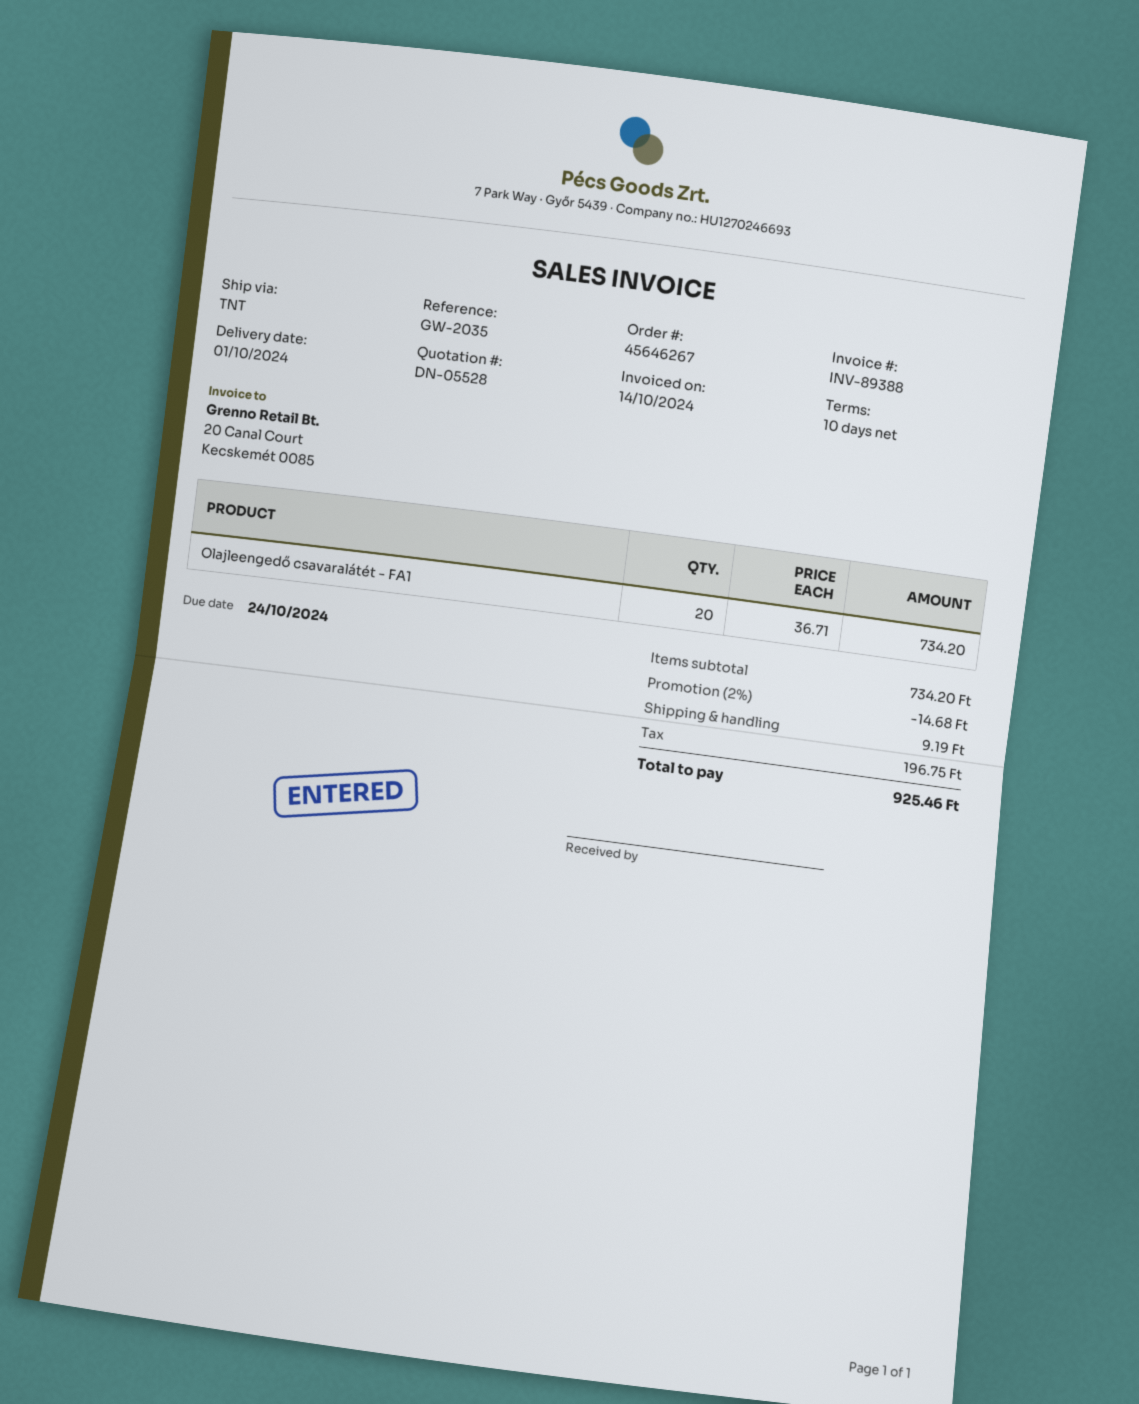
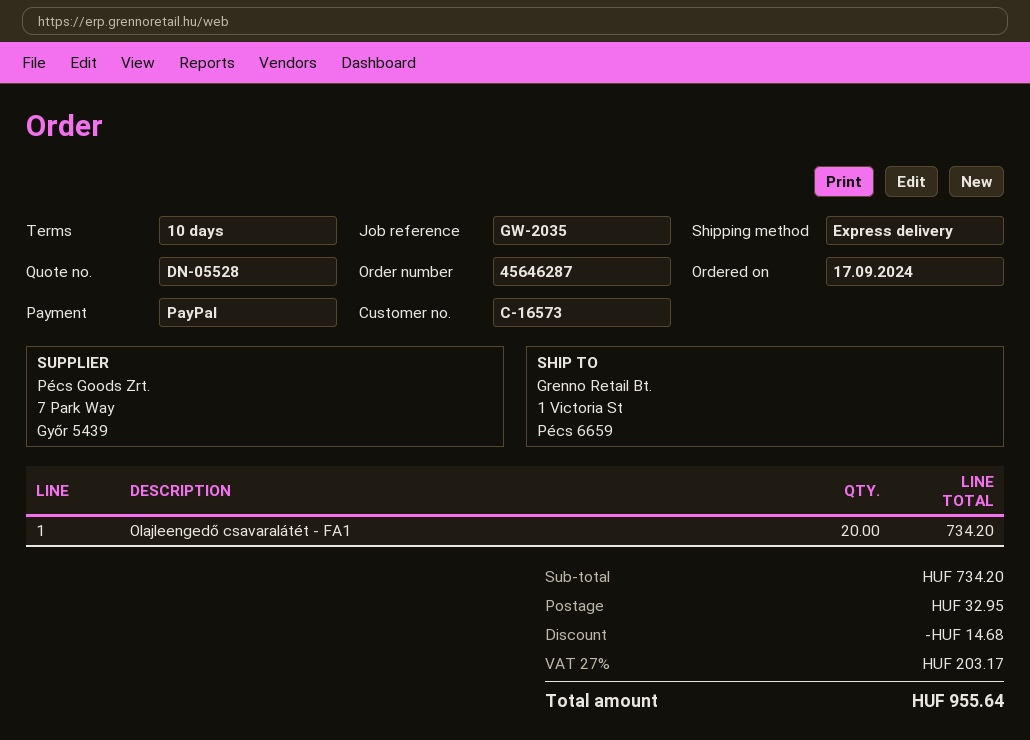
order number: 45646267 -> 45646287
shipping method: TNT -> express
shipping: 9.19 -> 32.95
tax: 196.75 -> 203.17
total: 925.46 -> 955.64

